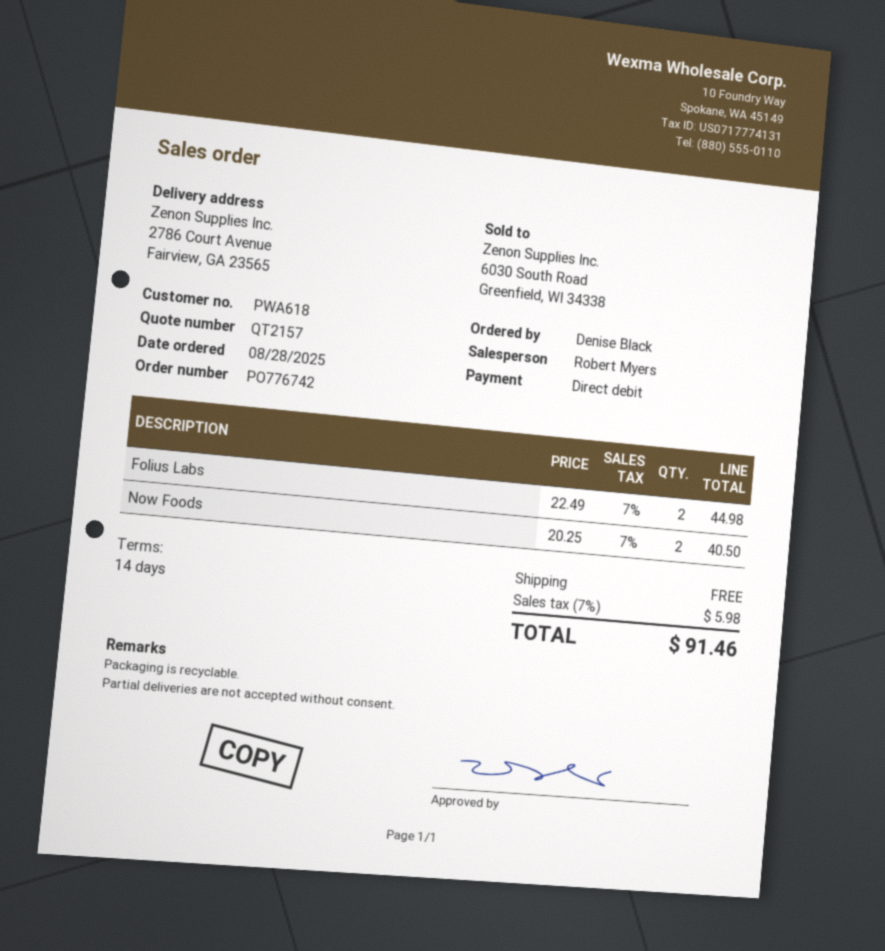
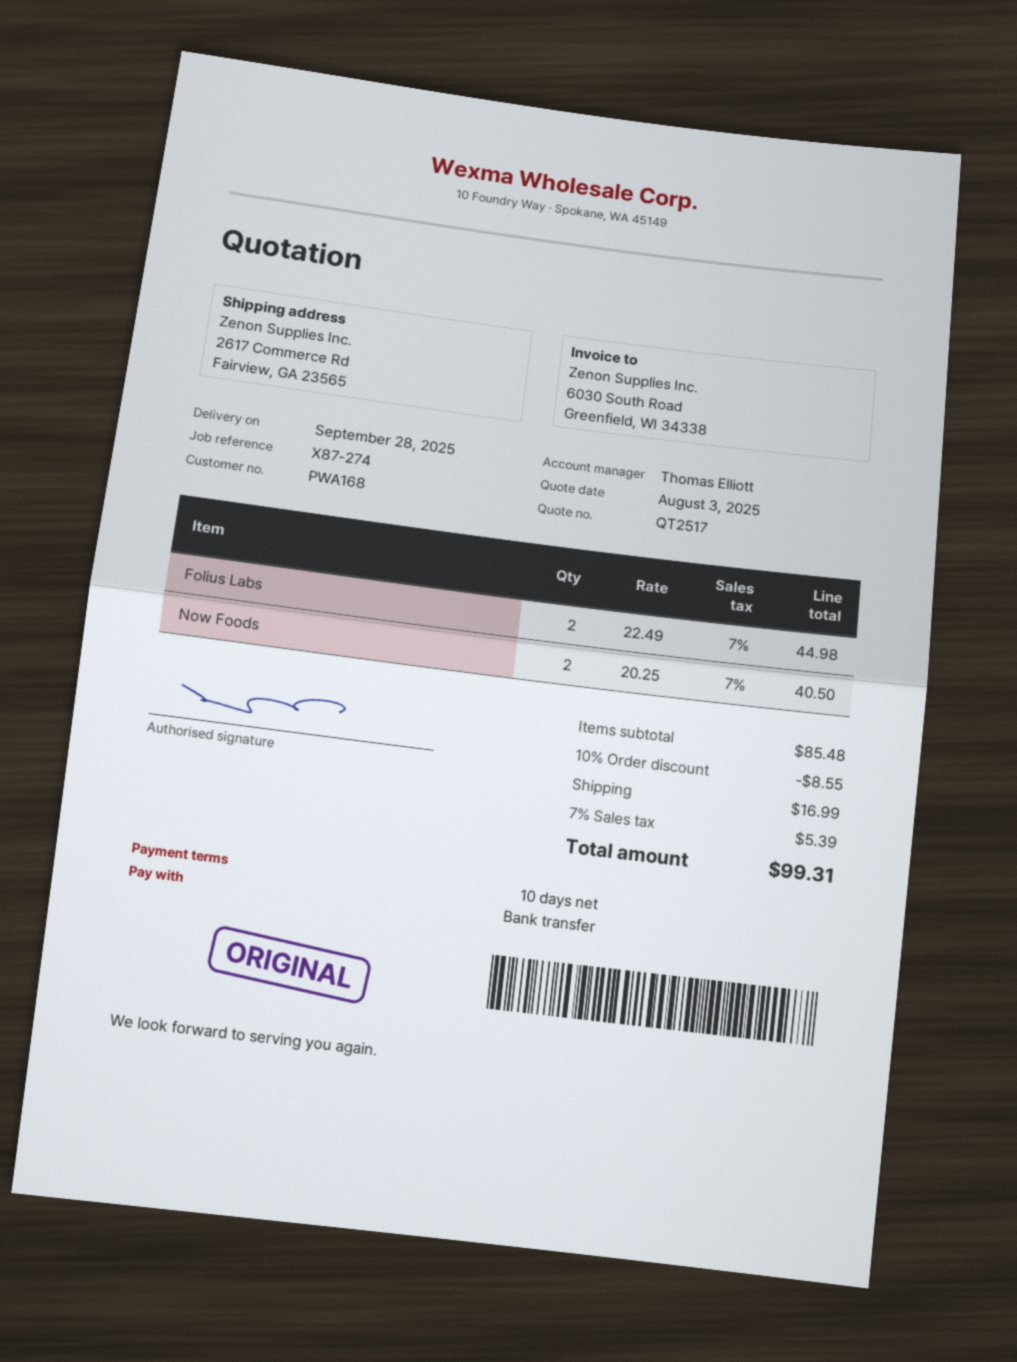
quote number: QT2157 -> QT2517
payment terms: 14 days -> 10 days
customer number: PWA618 -> PWA168
sales rep: Robert Myers -> Thomas Elliott
payment method: direct debit -> bank transfer
ship to: 2786 Court Avenue, Fairview, GA 23565 -> 2617 Commerce Rd, Fairview, GA 23565
discount: none -> 10% = 8.55
shipping: 0.00 -> 16.99
tax: 7% = 5.98 -> 7% = 5.39
total: 91.46 -> 99.31

